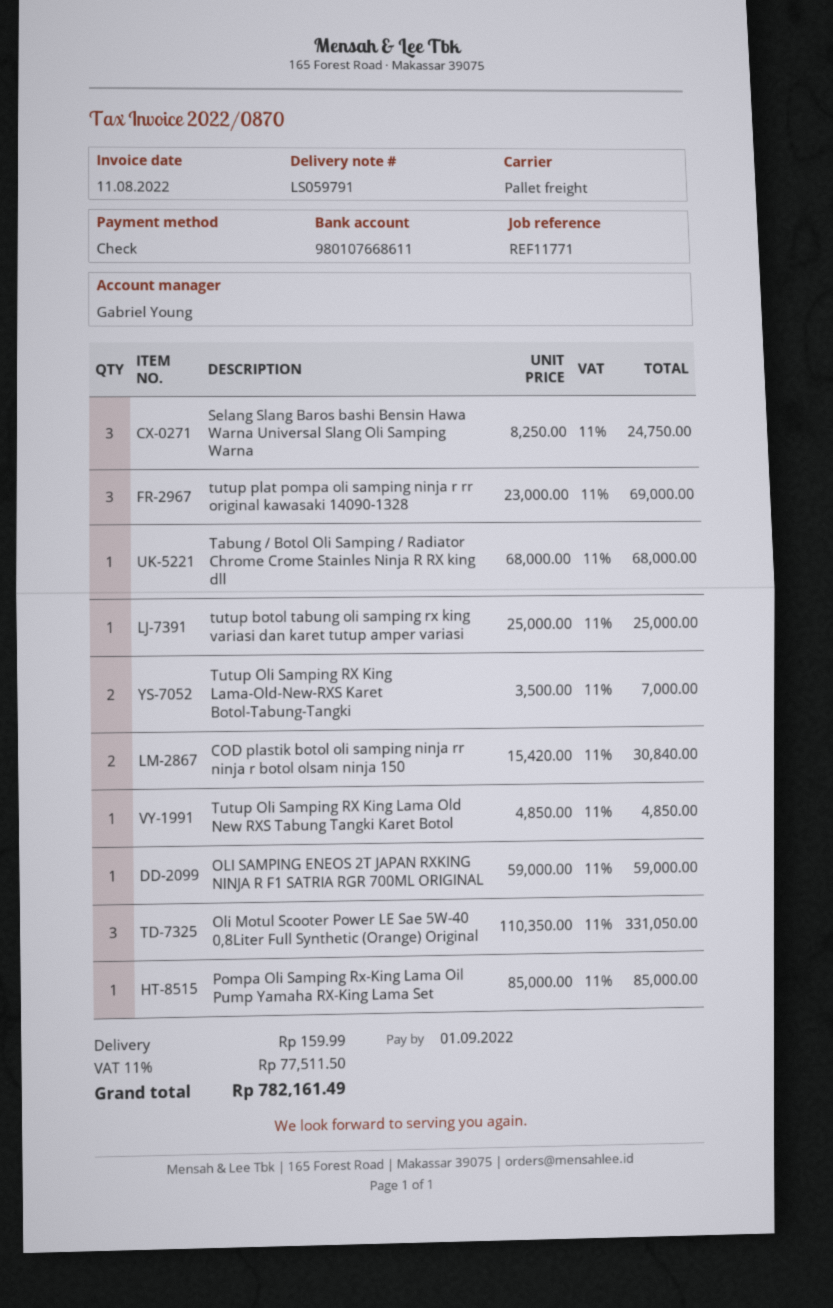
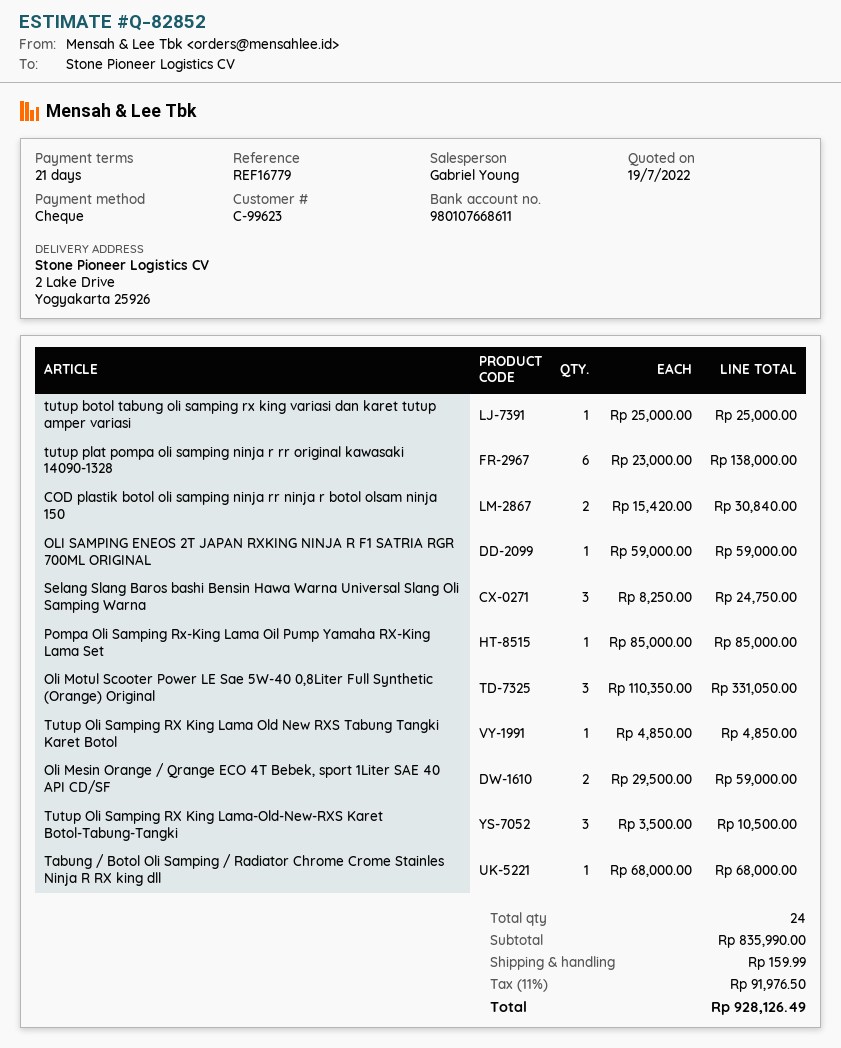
reference: REF11771 -> REF16779
tutup plat pompa oli samping ninja r rr original kawasaki 14090-1328: 3 x 23000.00 = 69000.00 -> 6 x 23000.00 = 138000.00
Tutup Oli Samping RX King Lama-Old-New-RXS Karet Botol-Tabung-Tangki: 2 x 3500.00 = 7000.00 -> 3 x 3500.00 = 10500.00
Oli Mesin Orange / Qrange ECO 4T Bebek, sport 1Liter SAE 40 API CD/SF: none -> 2 x 29500.00 = 59000.00
tax: 11% = 77511.50 -> 11% = 91976.50
total: 782161.49 -> 928126.49

